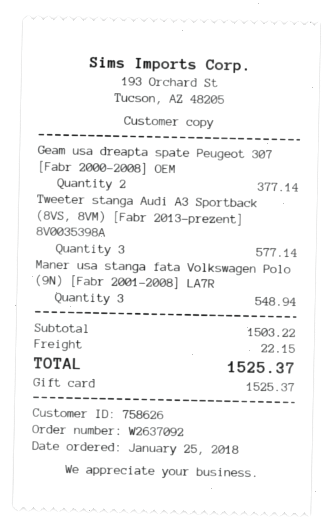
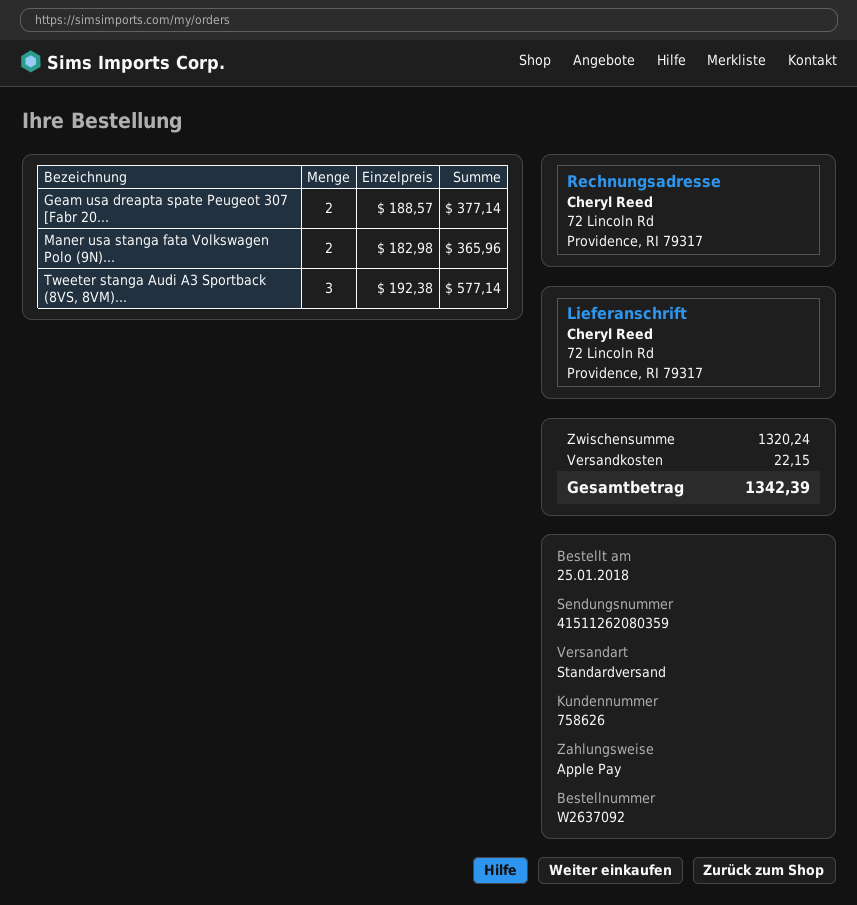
payment method: gift card -> Apple Pay
Maner usa stanga fata Volkswagen Polo (9N) [Fabr 2001-2008] LA7R: 3 for 548.94 -> 2 for 365.96
subtotal: 1503.22 -> 1320.24
total: 1525.37 -> 1342.39

